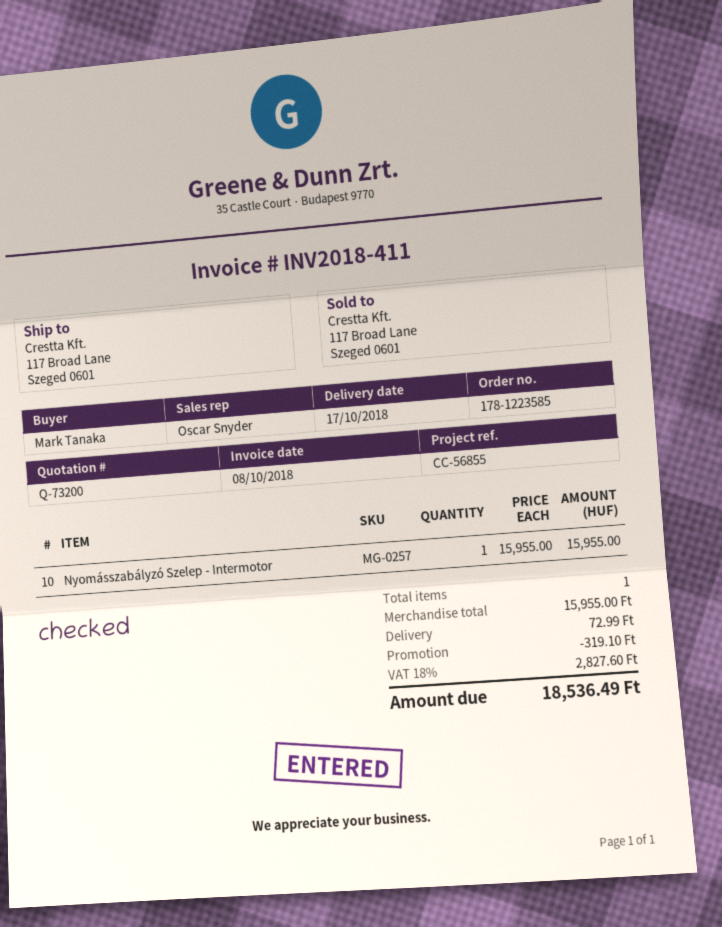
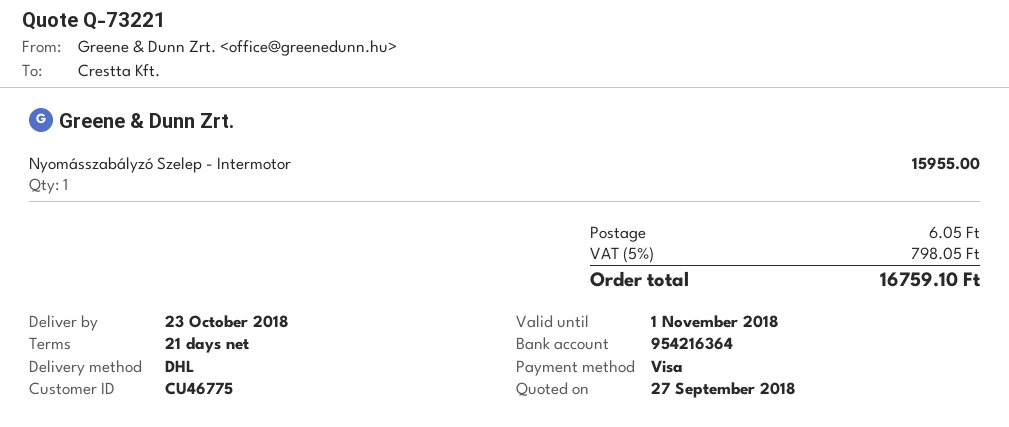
quote number: Q-73200 -> Q-73221
delivery date: 2018-10-17 -> 2018-10-23
discount: 319.10 -> none
shipping: 72.99 -> 6.05
tax: 18% = 2827.60 -> 5% = 798.05
total: 18536.49 -> 16759.10

